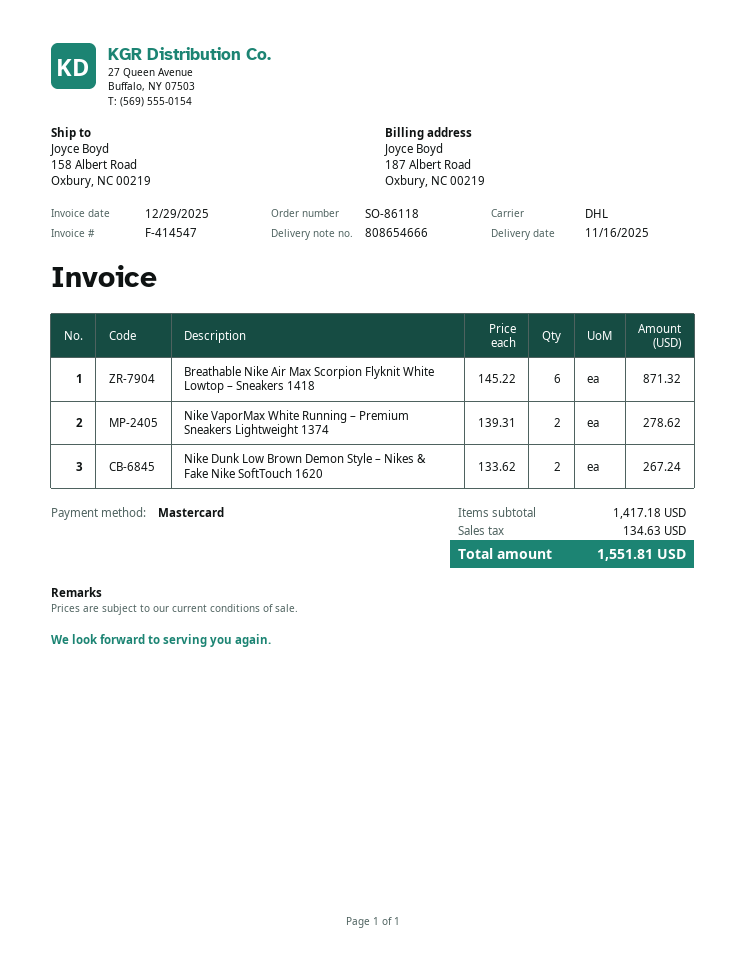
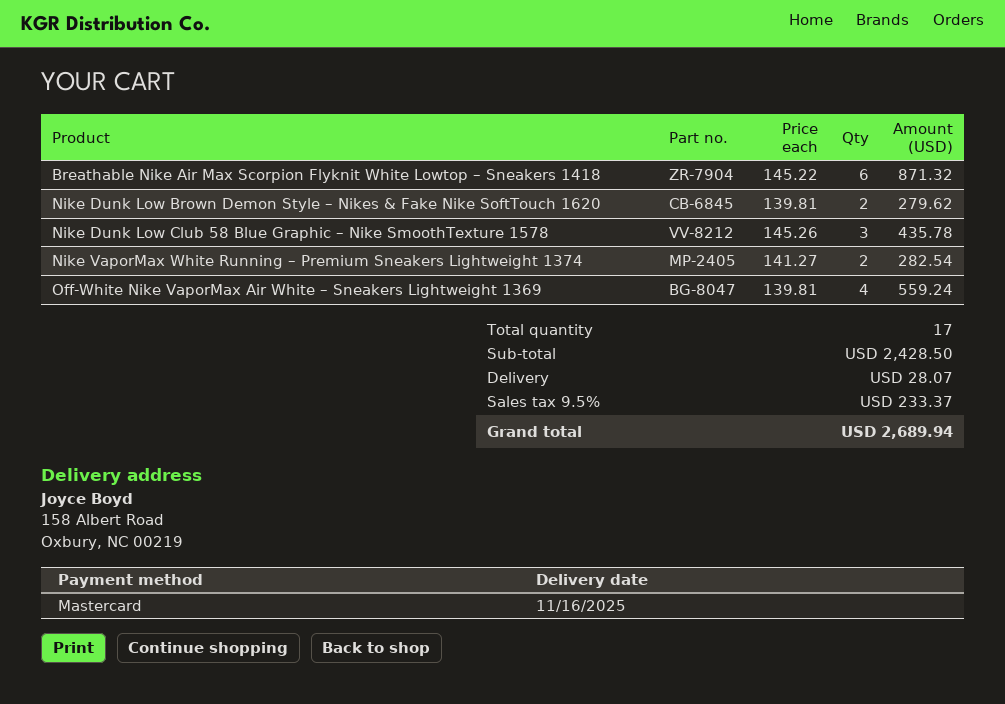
Nike VaporMax White Running – Premium Sneakers Lightweight 1374: 2 x 139.31 = 278.62 -> 2 x 141.27 = 282.54
Nike Dunk Low Brown Demon Style – Nikes & Fake Nike SoftTouch 1620: 2 x 133.62 = 267.24 -> 2 x 139.81 = 279.62
Nike Dunk Low Club 58 Blue Graphic – Nike SmoothTexture 1578: none -> 3 x 145.26 = 435.78
Off-White Nike VaporMax Air White – Sneakers Lightweight 1369: none -> 4 x 139.81 = 559.24
subtotal: 1417.18 -> 2428.50
shipping: none -> 28.07
tax: 134.63 -> 233.37
total: 1551.81 -> 2689.94

